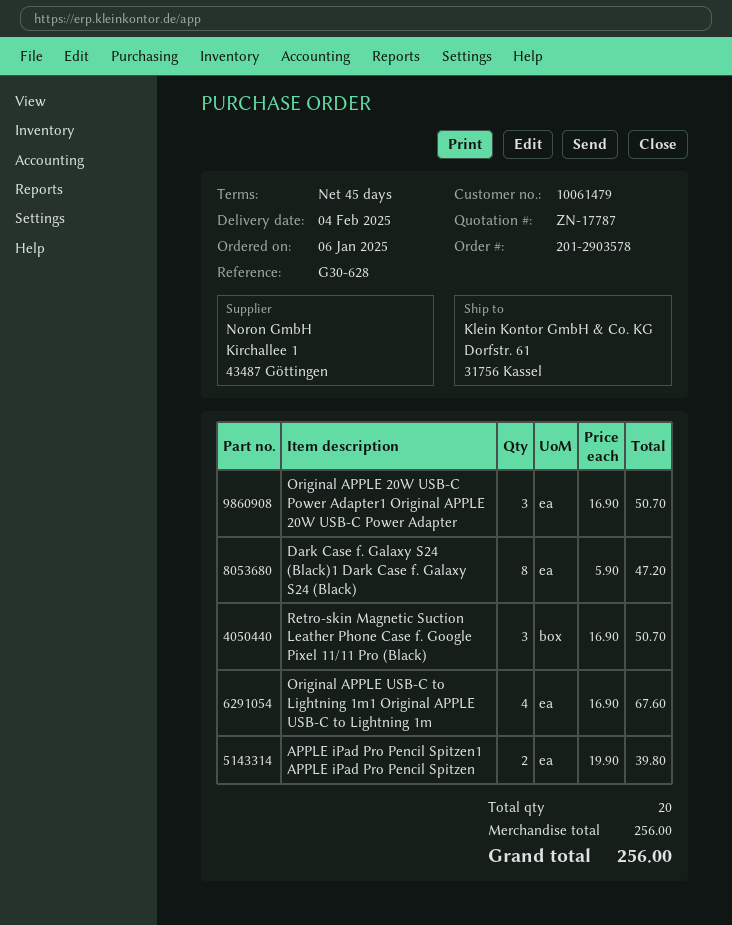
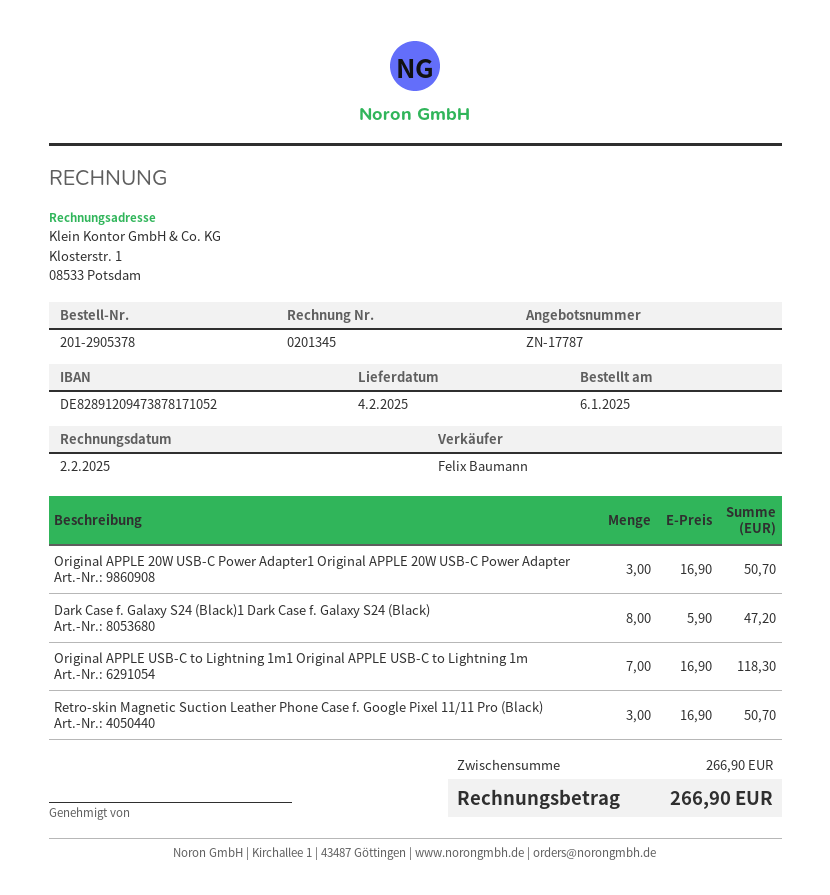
order number: 201-2903578 -> 201-2905378
Original APPLE USB-C to Lightning 1m1 Original APPLE USB-C to Lightning 1m: 4 x 16.90 = 67.60 -> 7 x 16.90 = 118.30
APPLE iPad Pro Pencil Spitzen1 APPLE iPad Pro Pencil Spitzen: 2 x 19.90 = 39.80 -> none
subtotal: 256.00 -> 266.90
total: 256.00 -> 266.90

